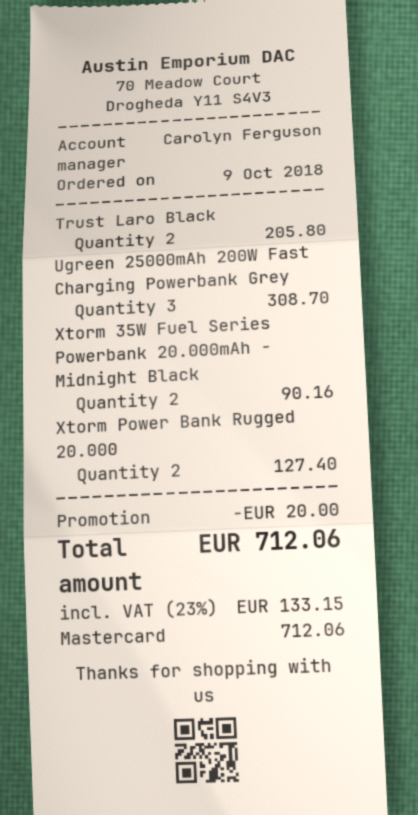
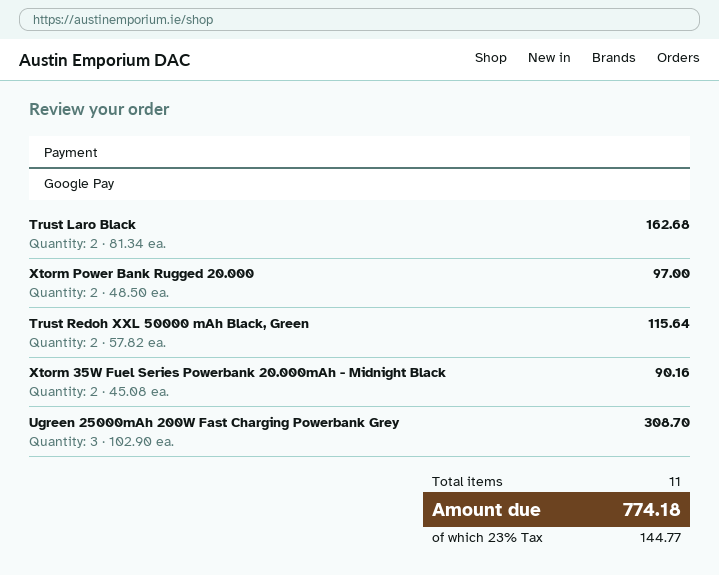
payment method: Mastercard -> Google Pay
Trust Laro Black: 2 for 205.80 -> 2 for 162.68
Xtorm Power Bank Rugged 20.000: 2 for 127.40 -> 2 for 97.00
Trust Redoh XXL 50000 mAh Black, Green: none -> 2 for 115.64
discount: 20.00 -> none
tax: 23% = 133.15 -> 23% = 144.77
total: 712.06 -> 774.18

